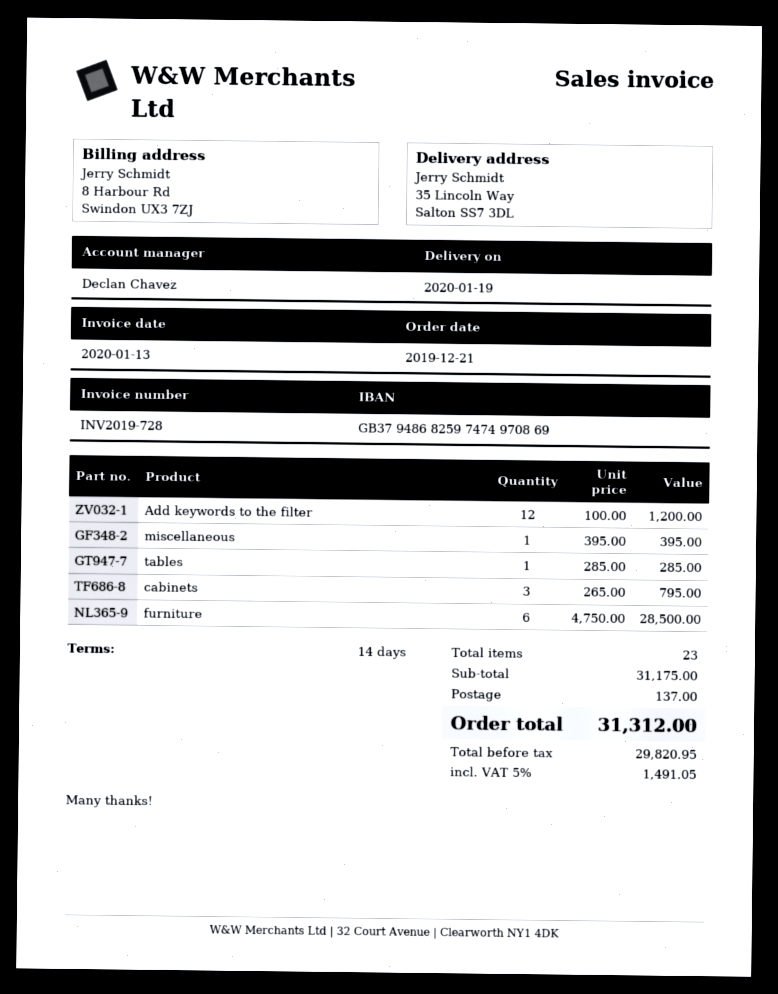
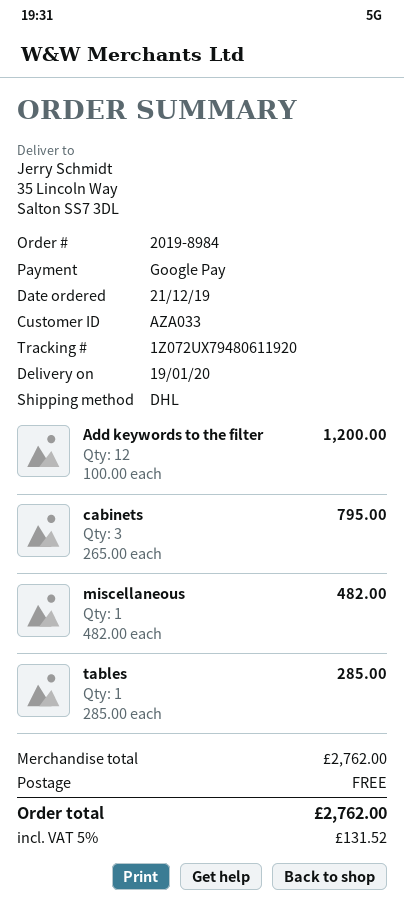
miscellaneous: 1 x 395.00 = 395.00 -> 1 x 482.00 = 482.00
furniture: 6 x 4750.00 = 28500.00 -> none
subtotal: 31175.00 -> 2762.00
shipping: 137.00 -> 0.00
tax: 5% = 1491.05 -> 5% = 131.52
total: 31312.00 -> 2762.00

